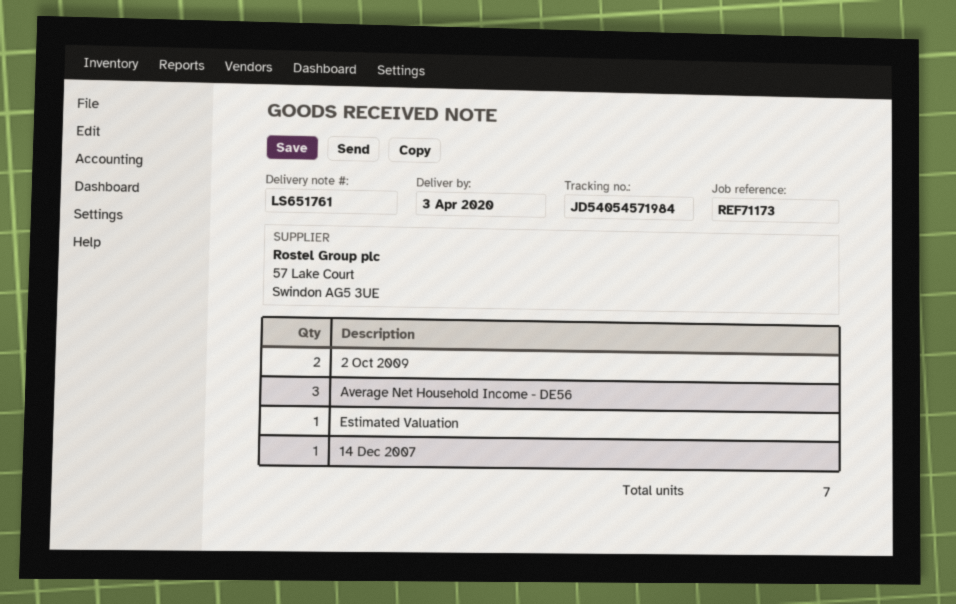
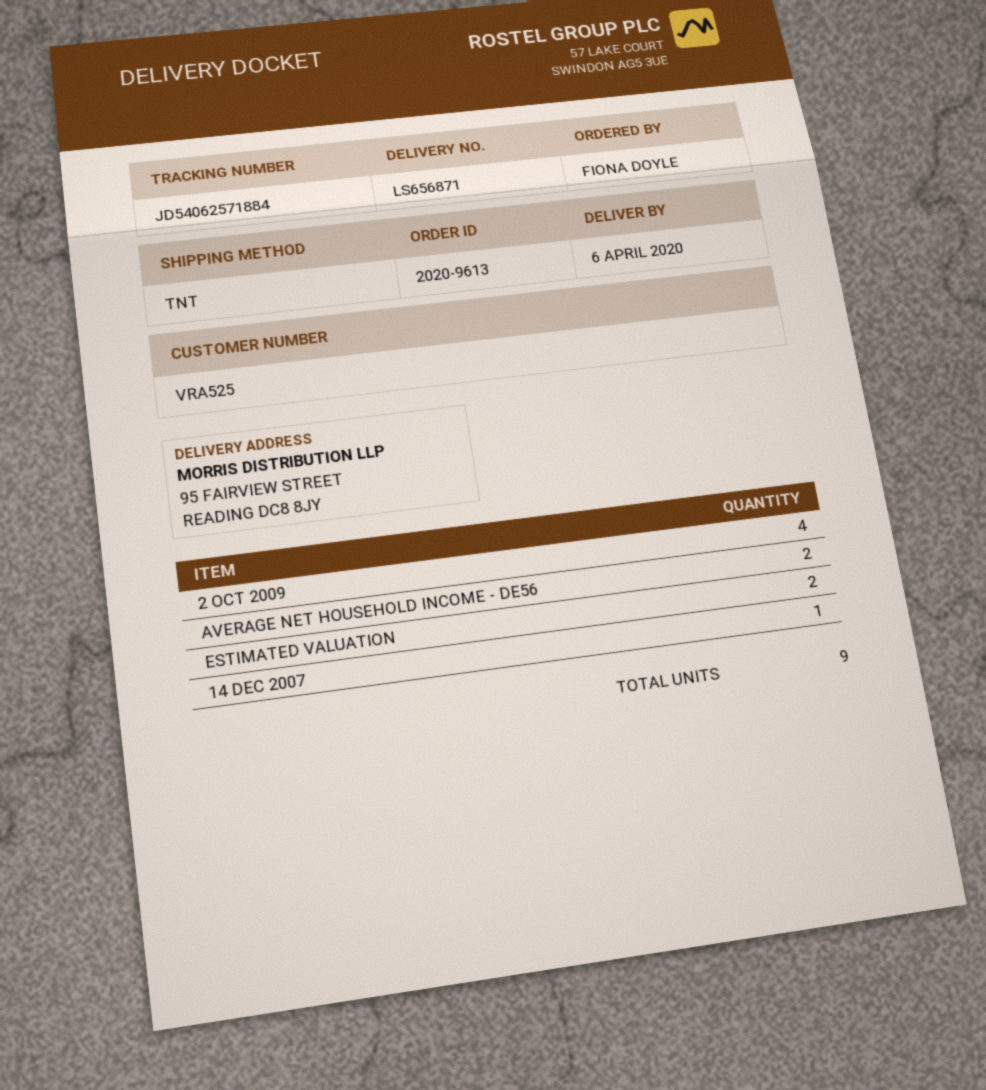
delivery note number: LS651761 -> LS656871
delivery date: 2020-04-03 -> 2020-04-06
tracking number: JD54054571984 -> JD54062571884
2 Oct 2009: 2 -> 4
Average Net Household Income - DE56: 3 -> 2
Estimated Valuation: 1 -> 2
total quantity: 7 -> 9

